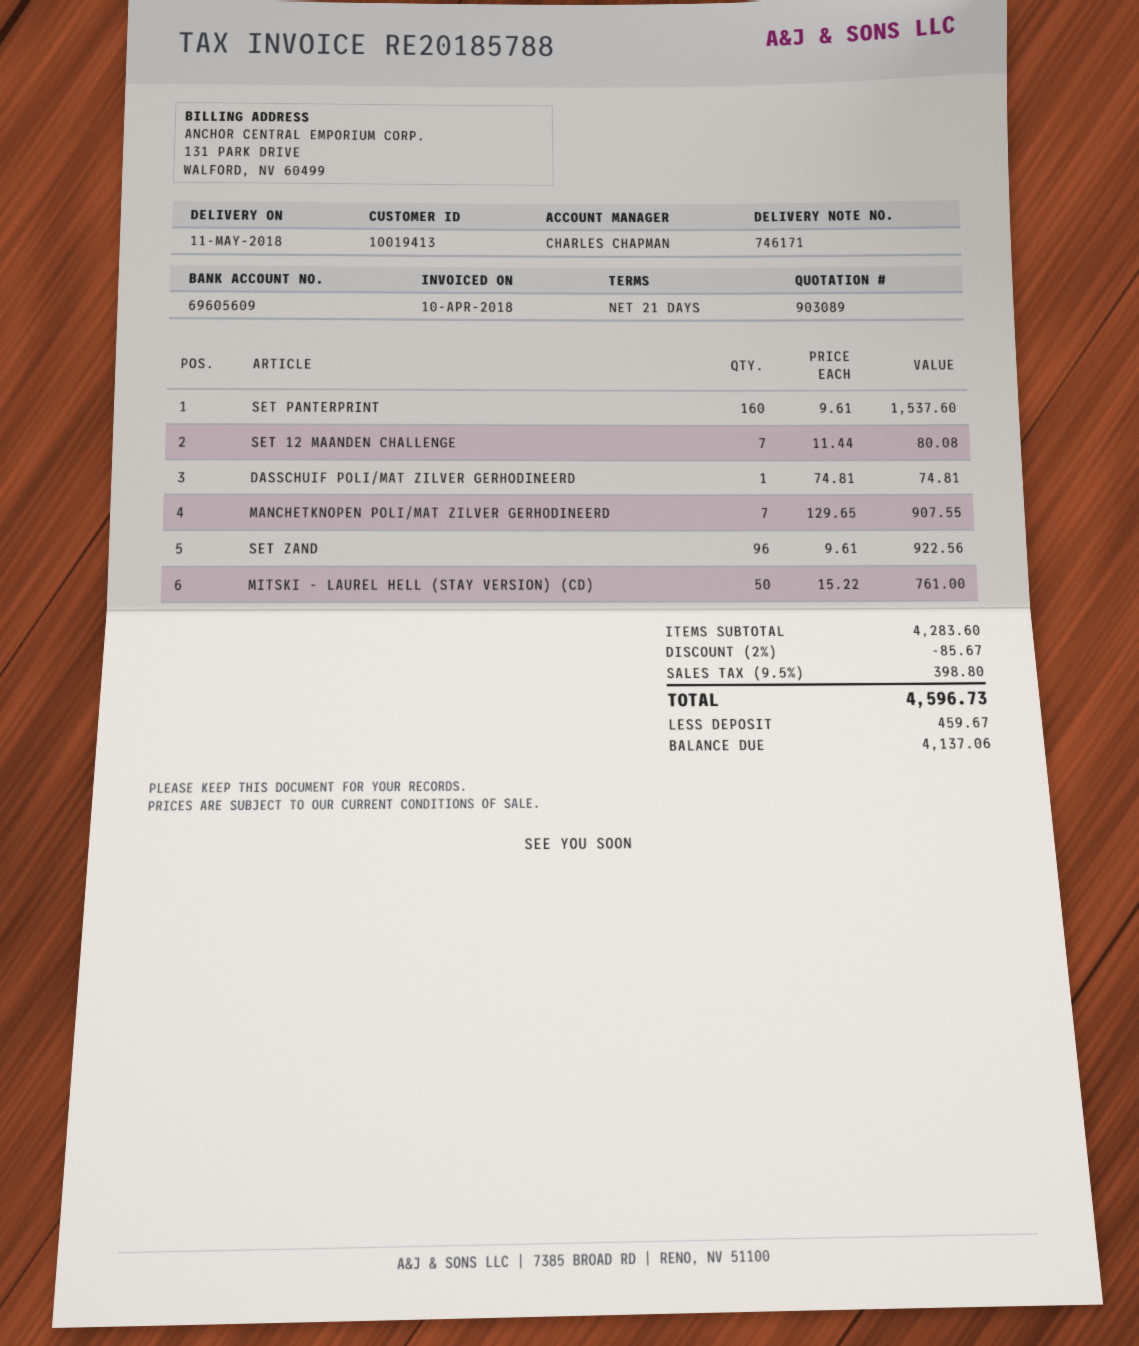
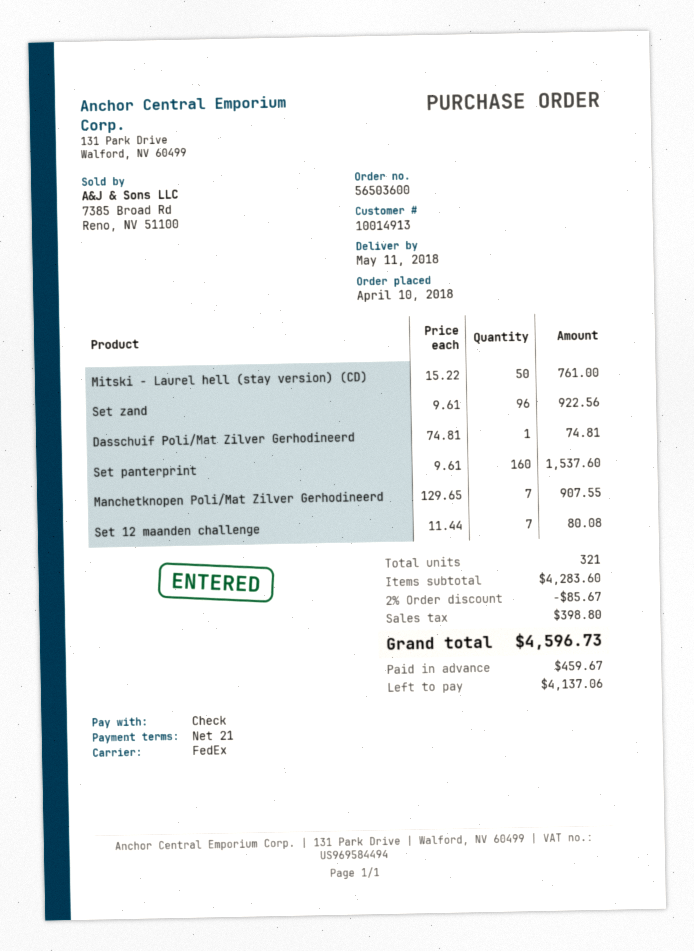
customer number: 10019413 -> 10014913

